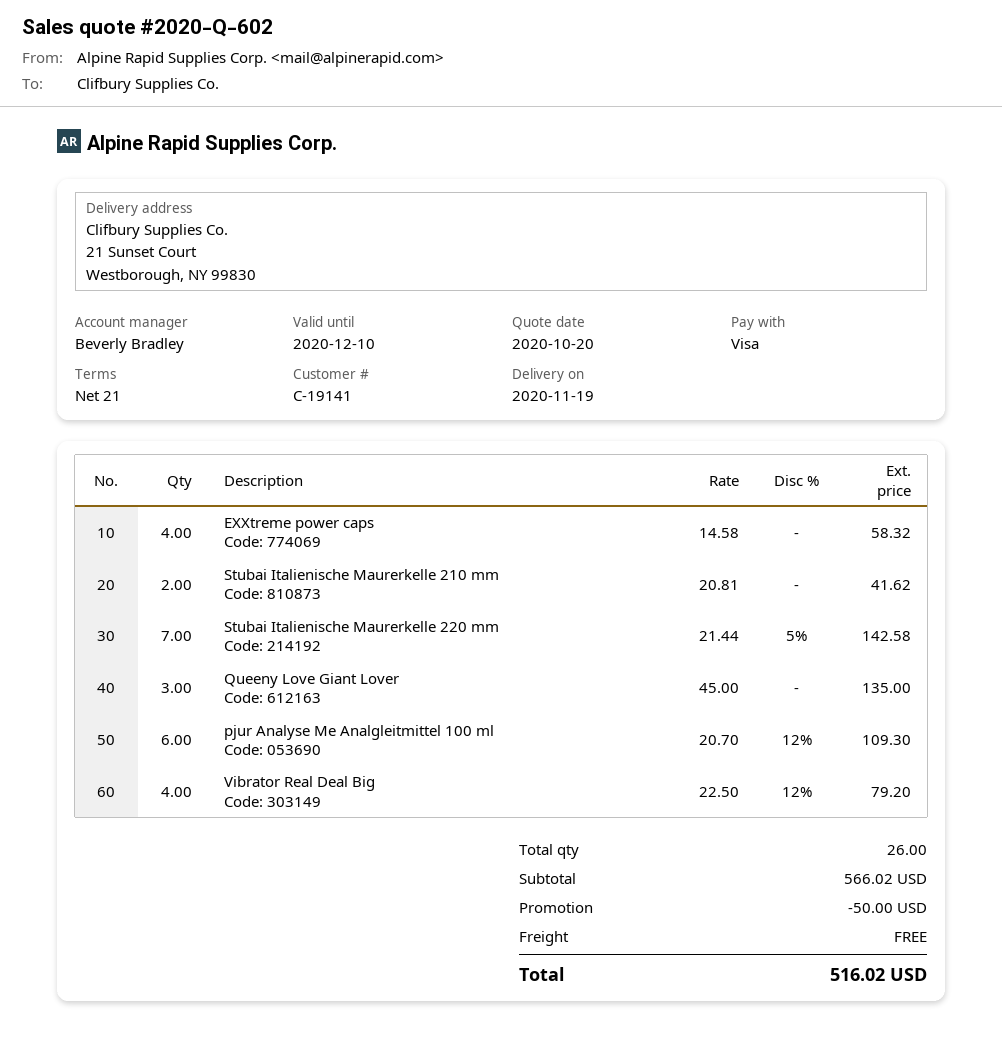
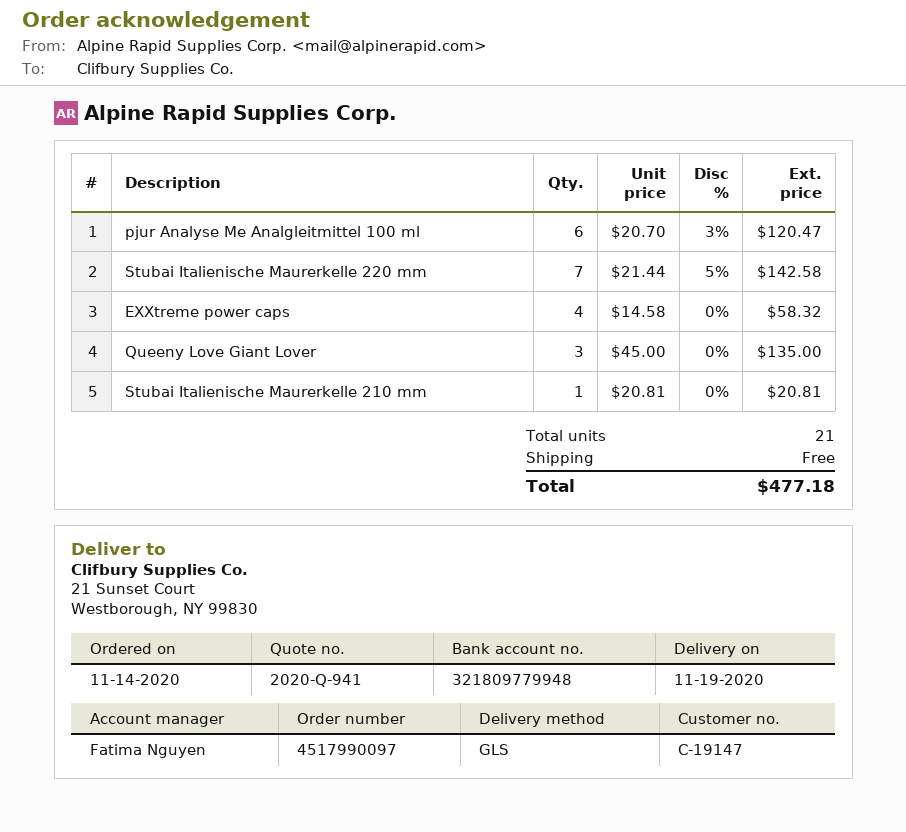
quote number: 2020-Q-602 -> 2020-Q-941
customer number: C-19141 -> C-19147
sales rep: Beverly Bradley -> Fatima Nguyen
Stubai Italienische Maurerkelle 210 mm: 2 x 20.81 = 41.62 -> 1 x 20.81 = 20.81
pjur Analyse Me Analgleitmittel 100 ml: 6 x 20.70 - 12% = 109.30 -> 6 x 20.70 - 3% = 120.47
Vibrator Real Deal Big: 4 x 22.50 - 12% = 79.20 -> none
total quantity: 26 -> 21
discount: 50.00 -> none
total: 516.02 -> 477.18

